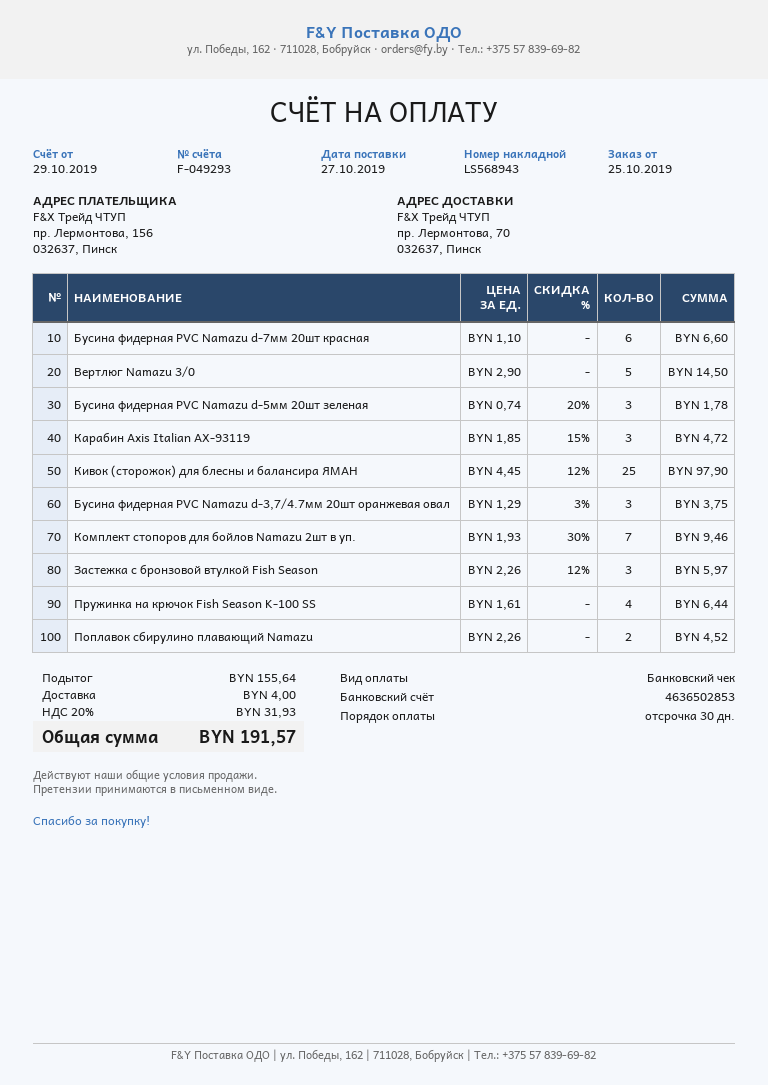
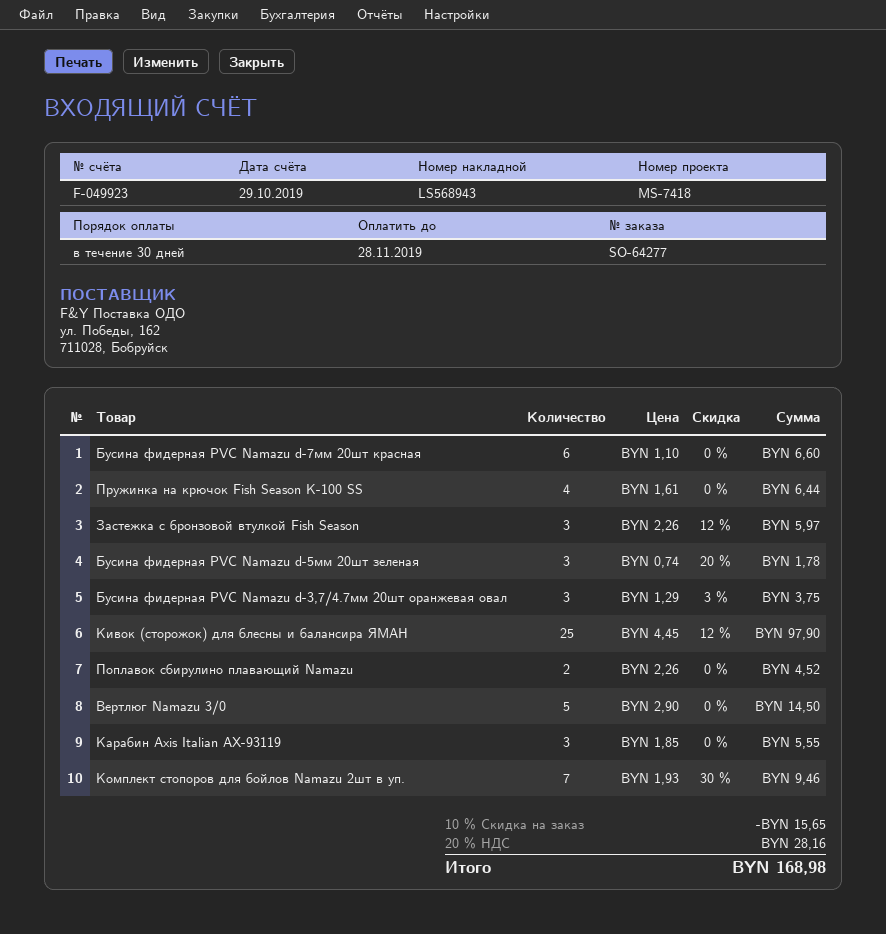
invoice number: F-049293 -> F-049923
Карабин Axis Italian AX-93119: 3 x 1.85 - 15% = 4.72 -> 3 x 1.85 = 5.55
discount: none -> 10% = 15.65
shipping: 4.00 -> none
tax: 20% = 31.93 -> 20% = 28.16
total: 191.57 -> 168.98

